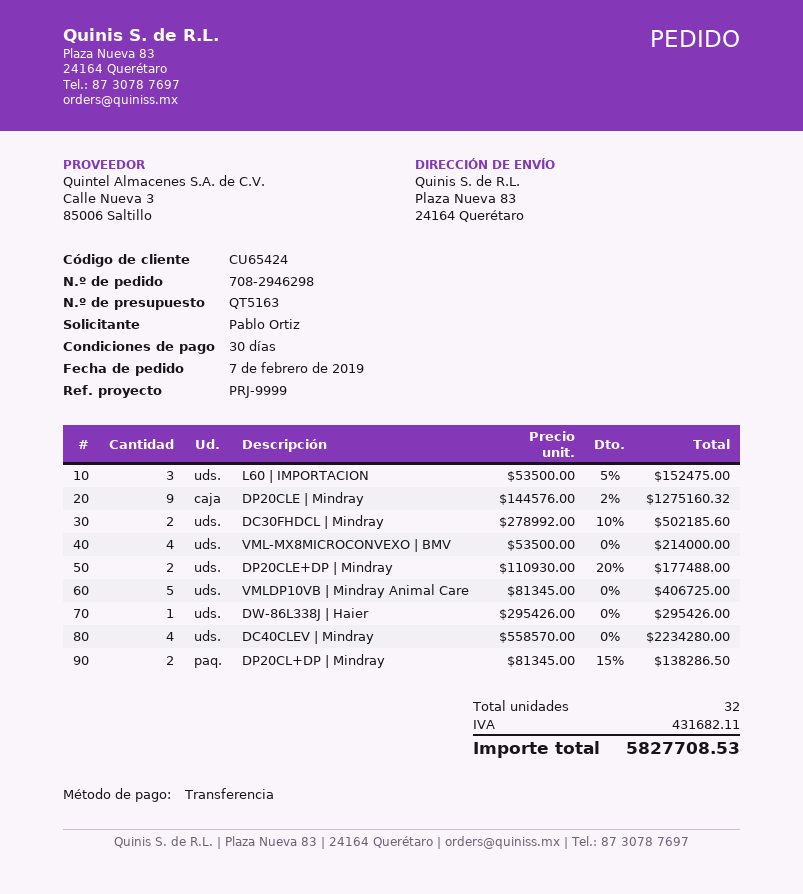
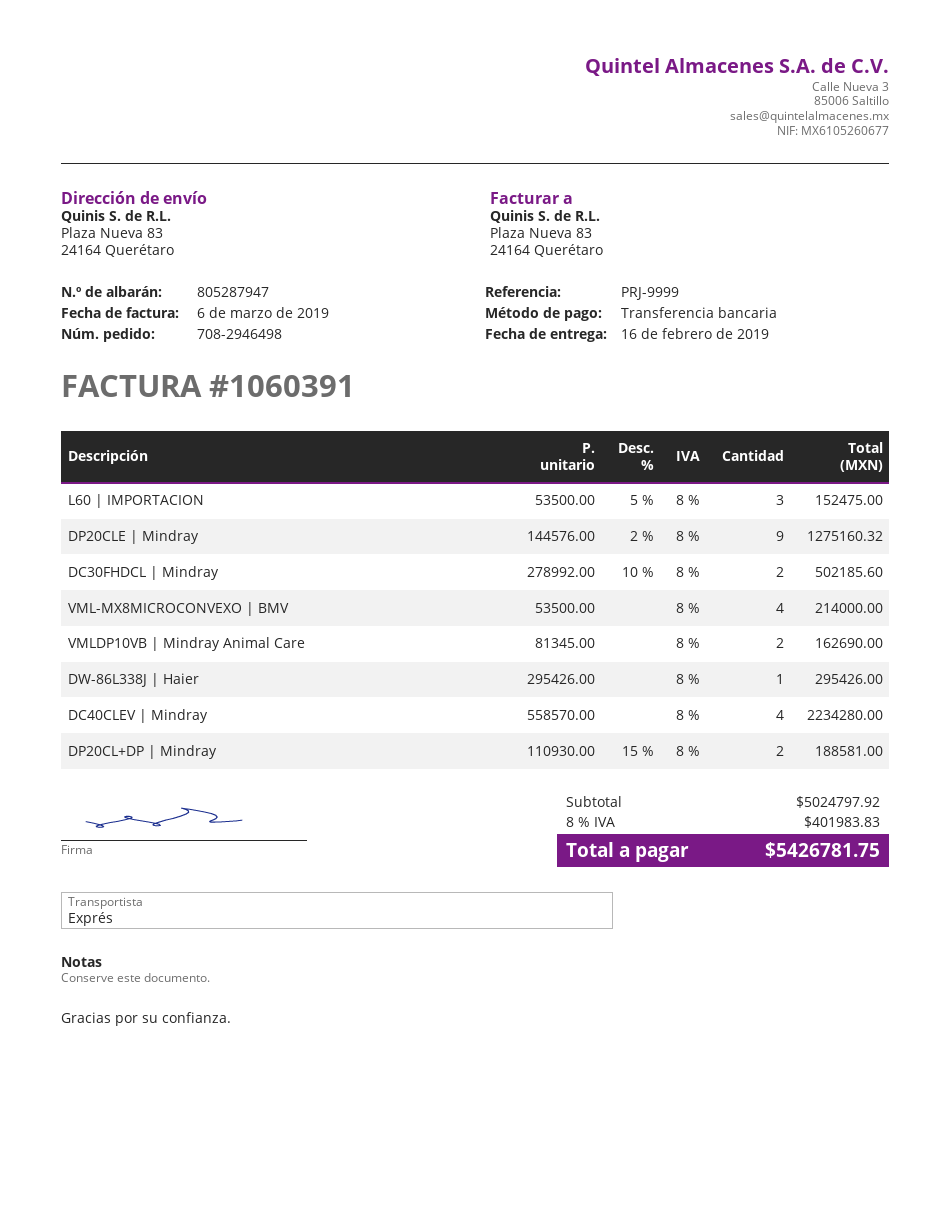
order number: 708-2946298 -> 708-2946498
DP20CLE+DP | Mindray: 2 x 110930.00 - 20% = 177488.00 -> none
VMLDP10VB | Mindray Animal Care: 5 x 81345.00 = 406725.00 -> 2 x 81345.00 = 162690.00
DP20CL+DP | Mindray: 2 x 81345.00 - 15% = 138286.50 -> 2 x 110930.00 - 15% = 188581.00
tax: 431682.11 -> 401983.83
total: 5827708.53 -> 5426781.75

